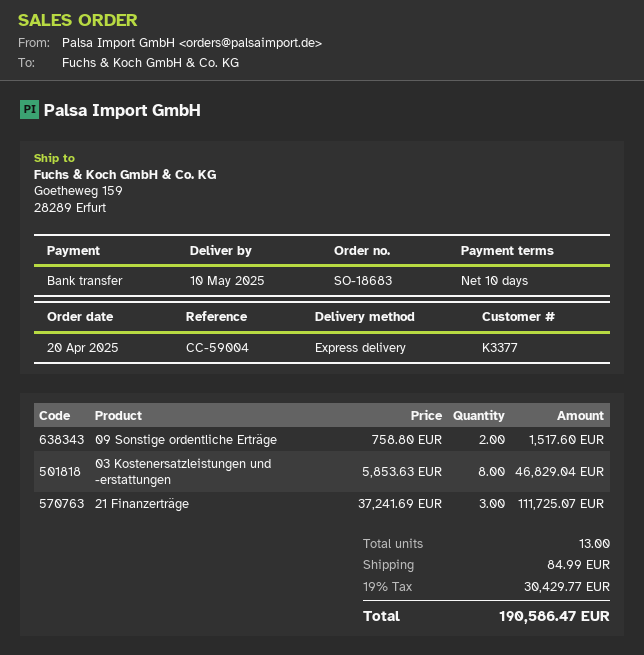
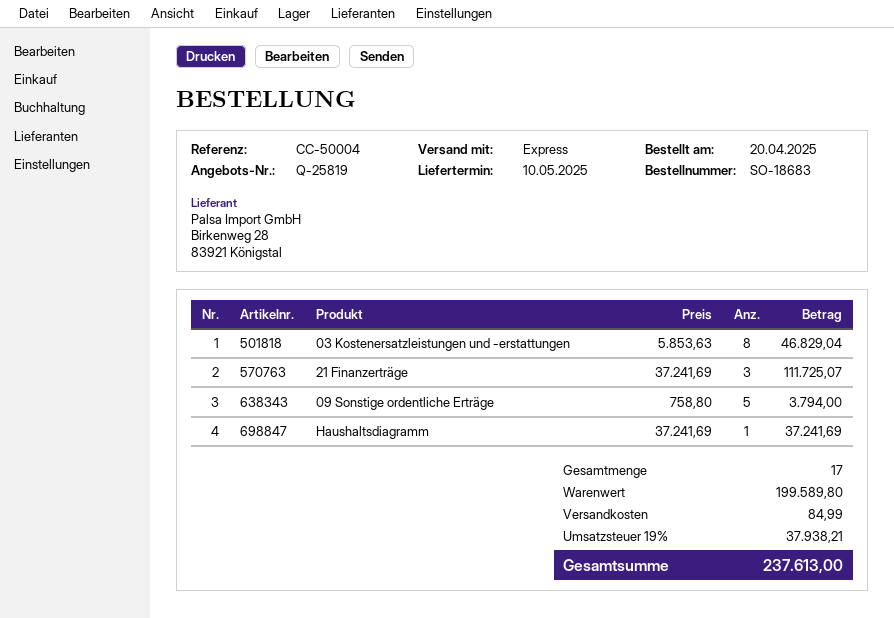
reference: CC-59004 -> CC-50004
09 Sonstige ordentliche Erträge: 2 x 758.80 = 1517.60 -> 5 x 758.80 = 3794.00
Haushaltsdiagramm: none -> 1 x 37241.69 = 37241.69
total quantity: 13 -> 17
tax: 19% = 30429.77 -> 19% = 37938.21
total: 190586.47 -> 237613.00

